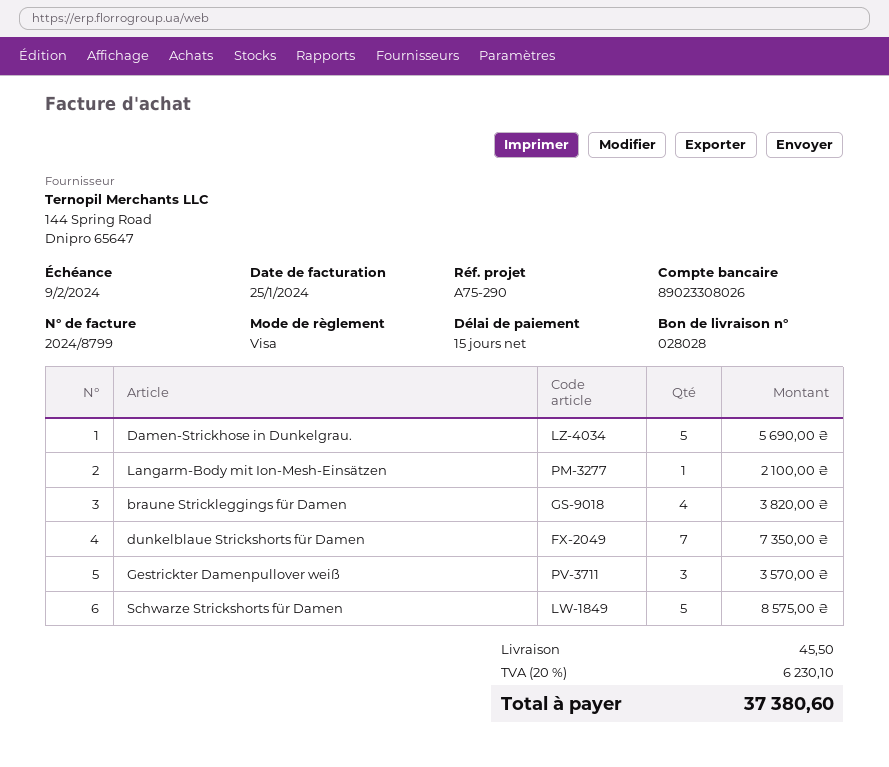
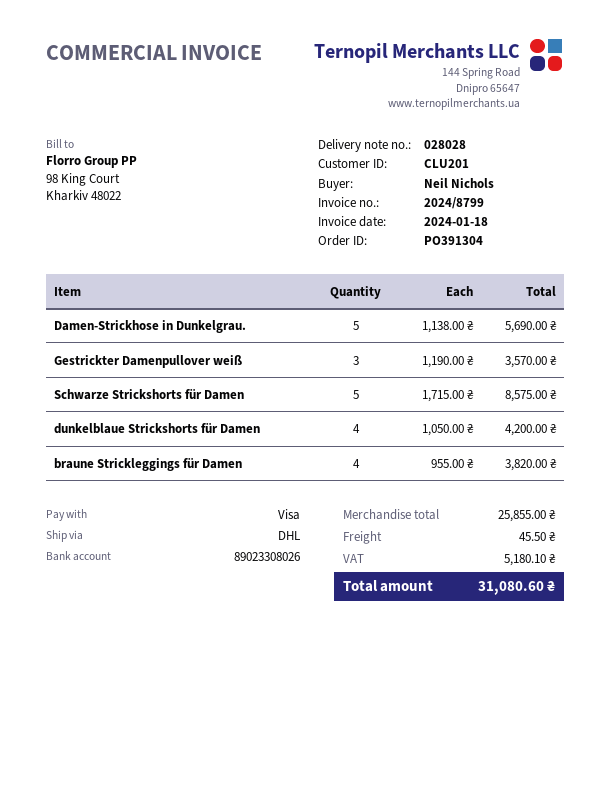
invoice date: 2024-01-25 -> 2024-01-18
Langarm-Body mit Ion-Mesh-Einsätzen: 1 for 2100.00 -> none
dunkelblaue Strickshorts für Damen: 7 for 7350.00 -> 4 for 4200.00
tax: 6230.10 -> 5180.10
total: 37380.60 -> 31080.60

